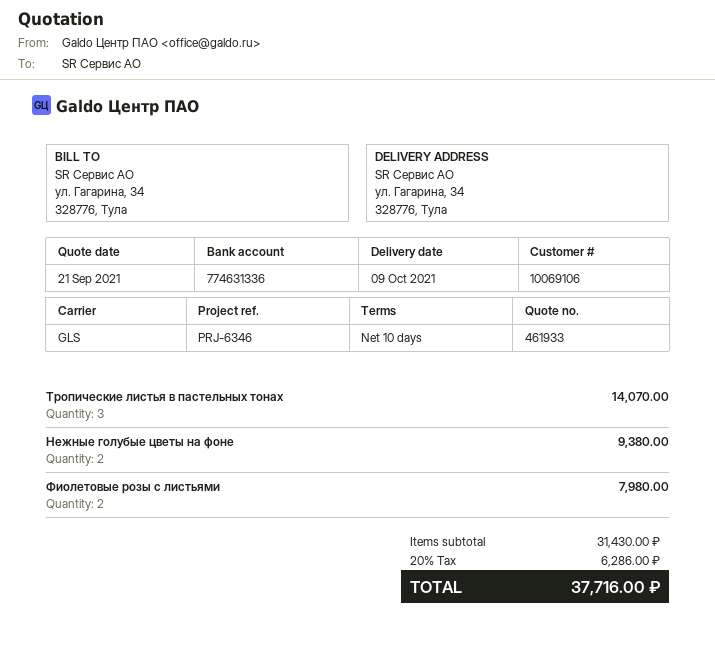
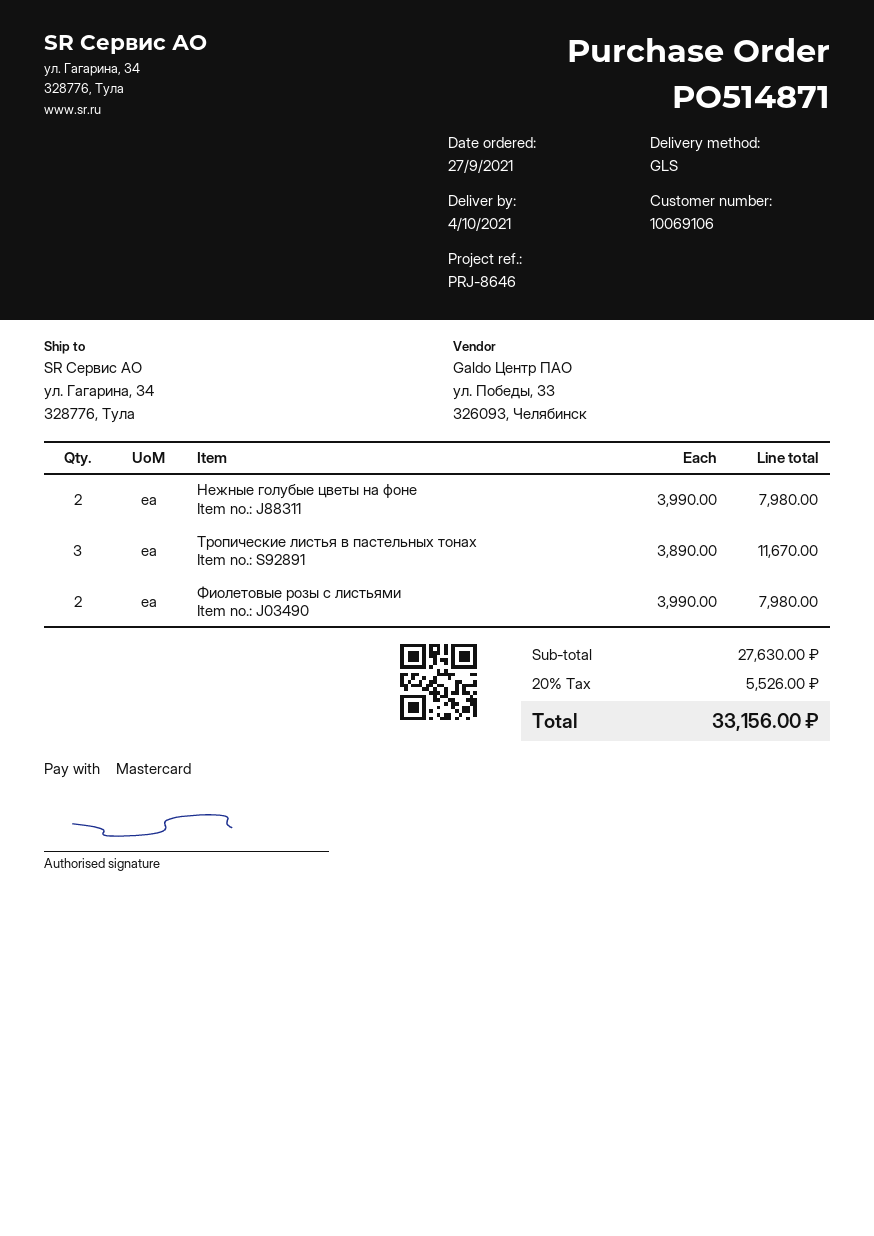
delivery date: 2021-10-09 -> 2021-10-04
reference: PRJ-6346 -> PRJ-8646
Тропические листья в пастельных тонах: 3 for 14070.00 -> 3 for 11670.00
Нежные голубые цветы на фоне: 2 for 9380.00 -> 2 for 7980.00
subtotal: 31430.00 -> 27630.00
tax: 20% = 6286.00 -> 20% = 5526.00
total: 37716.00 -> 33156.00

